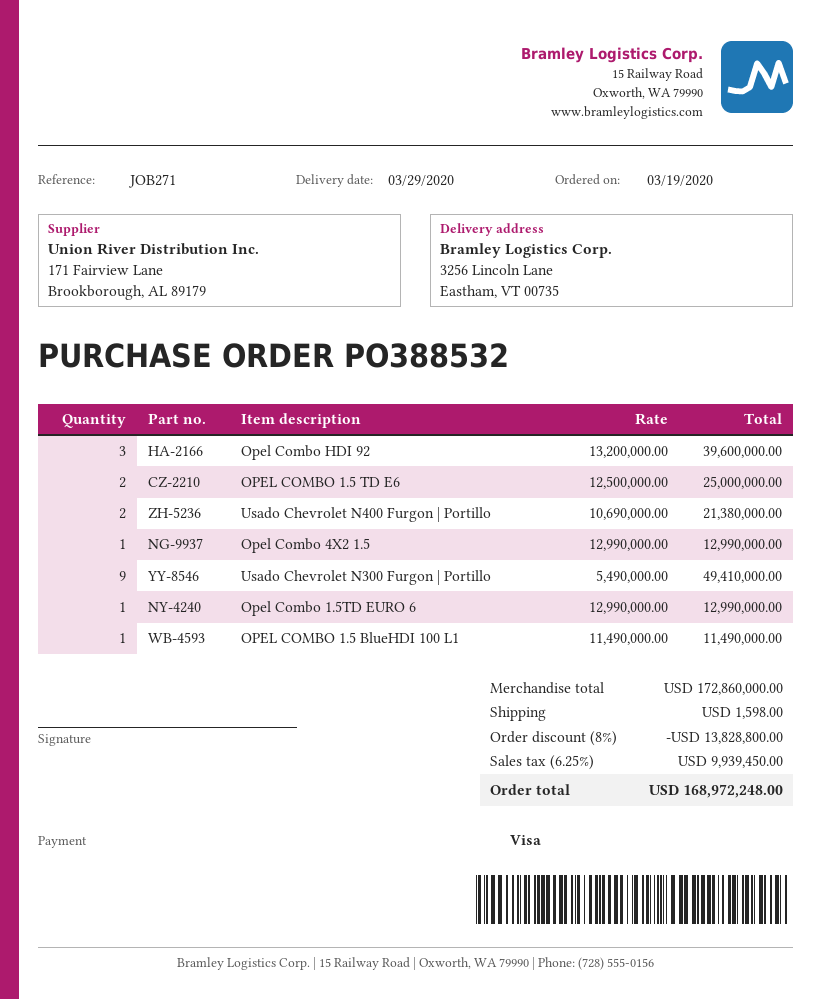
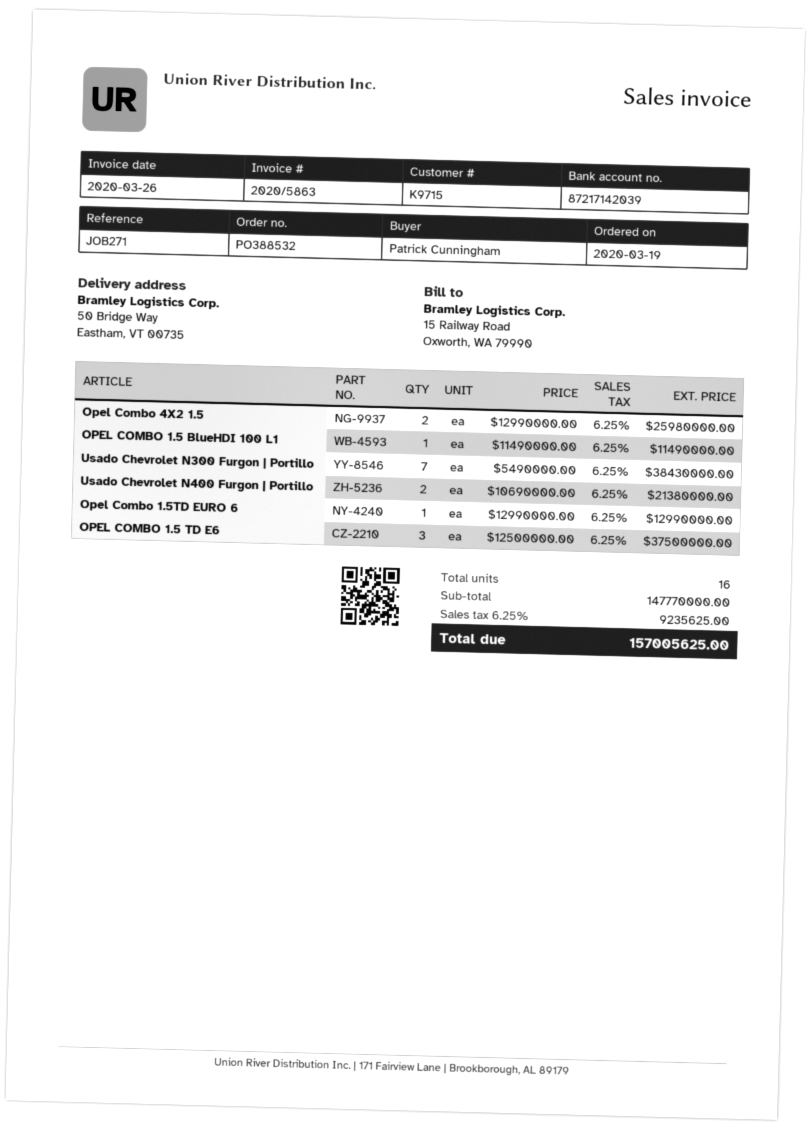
ship to: 3256 Lincoln Lane, Eastham, VT 00735 -> 50 Bridge Way, Eastham, VT 00735
Opel Combo HDI 92: 3 x 13200000.00 = 39600000.00 -> none
OPEL COMBO 1.5 TD E6: 2 x 12500000.00 = 25000000.00 -> 3 x 12500000.00 = 37500000.00
Opel Combo 4X2 1.5: 1 x 12990000.00 = 12990000.00 -> 2 x 12990000.00 = 25980000.00
Usado Chevrolet N300 Furgon | Portillo: 9 x 5490000.00 = 49410000.00 -> 7 x 5490000.00 = 38430000.00
subtotal: 172860000.00 -> 147770000.00
discount: 8% = 13828800.00 -> none
shipping: 1598.00 -> none
tax: 6.25% = 9939450.00 -> 6.25% = 9235625.00
total: 168972248.00 -> 157005625.00

